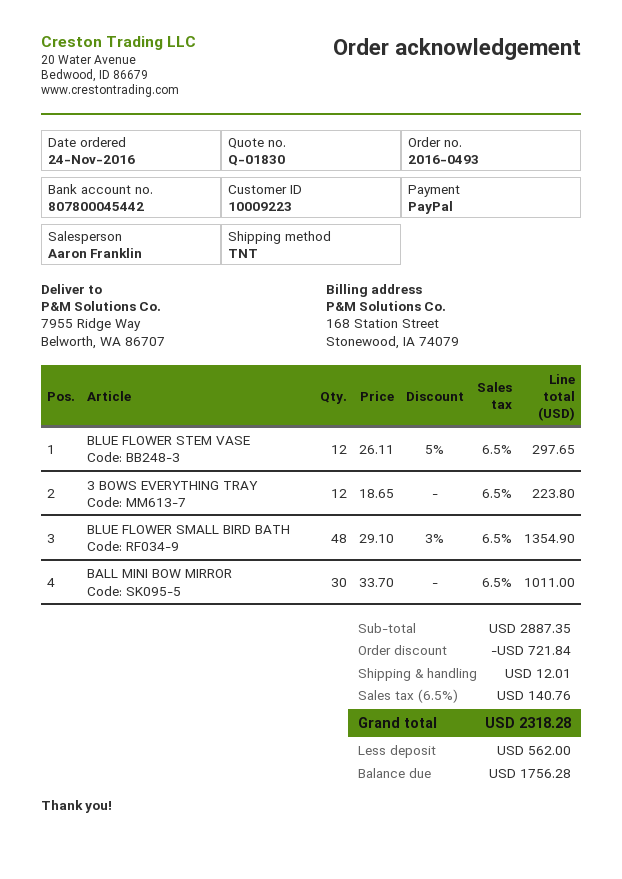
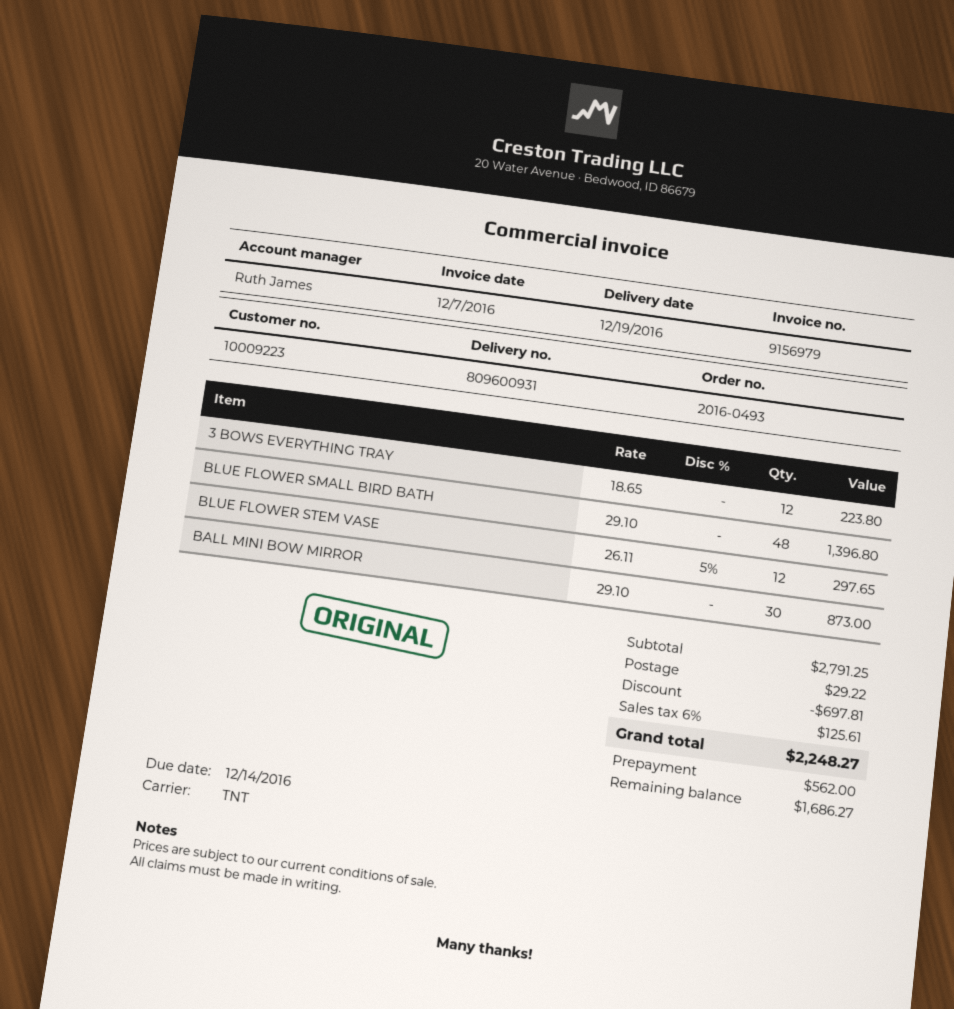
sales rep: Aaron Franklin -> Ruth James
BLUE FLOWER SMALL BIRD BATH: 48 x 29.10 - 3% = 1354.90 -> 48 x 29.10 = 1396.80
BALL MINI BOW MIRROR: 30 x 33.70 = 1011.00 -> 30 x 29.10 = 873.00
subtotal: 2887.35 -> 2791.25
discount: 721.84 -> 697.81
shipping: 12.01 -> 29.22
tax: 6.5% = 140.76 -> 6% = 125.61
total: 2318.28 -> 2248.27
balance: 1756.28 -> 1686.27

